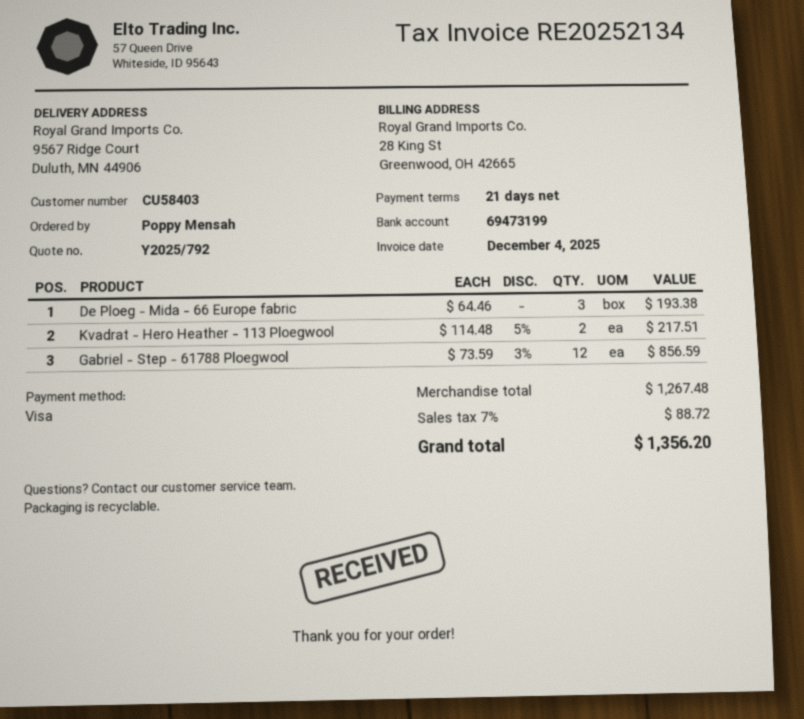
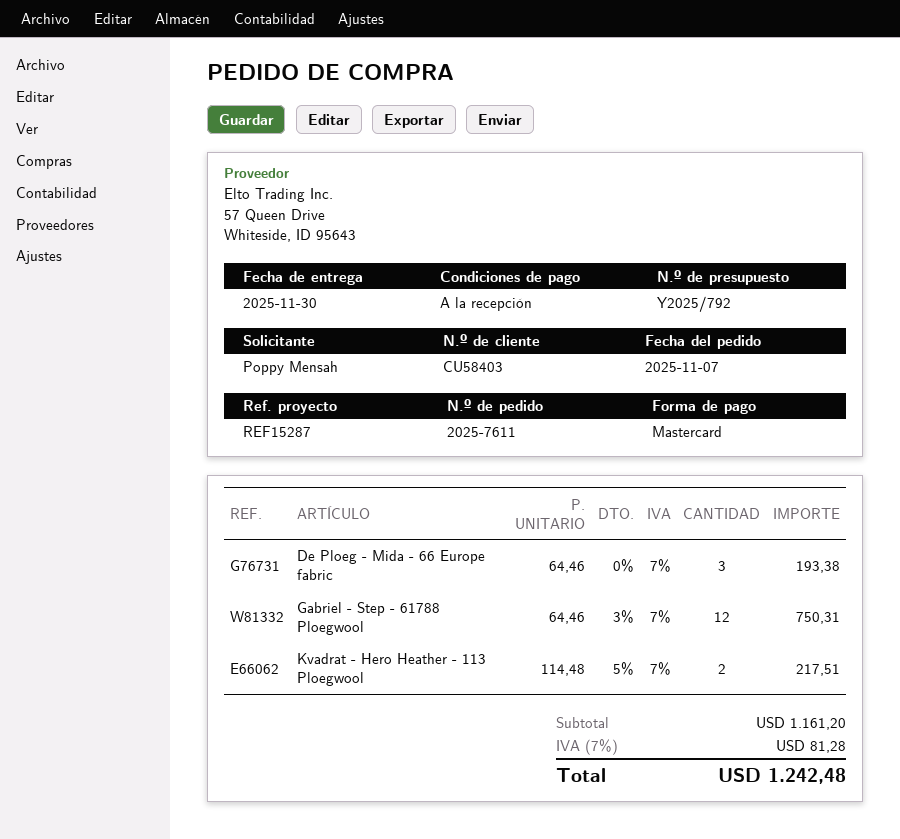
payment terms: 21 days -> on receipt
payment method: Visa -> Mastercard
Gabriel - Step - 61788 Ploegwool: 12 x 73.59 - 3% = 856.59 -> 12 x 64.46 - 3% = 750.31
subtotal: 1267.48 -> 1161.20
tax: 7% = 88.72 -> 7% = 81.28
total: 1356.20 -> 1242.48

